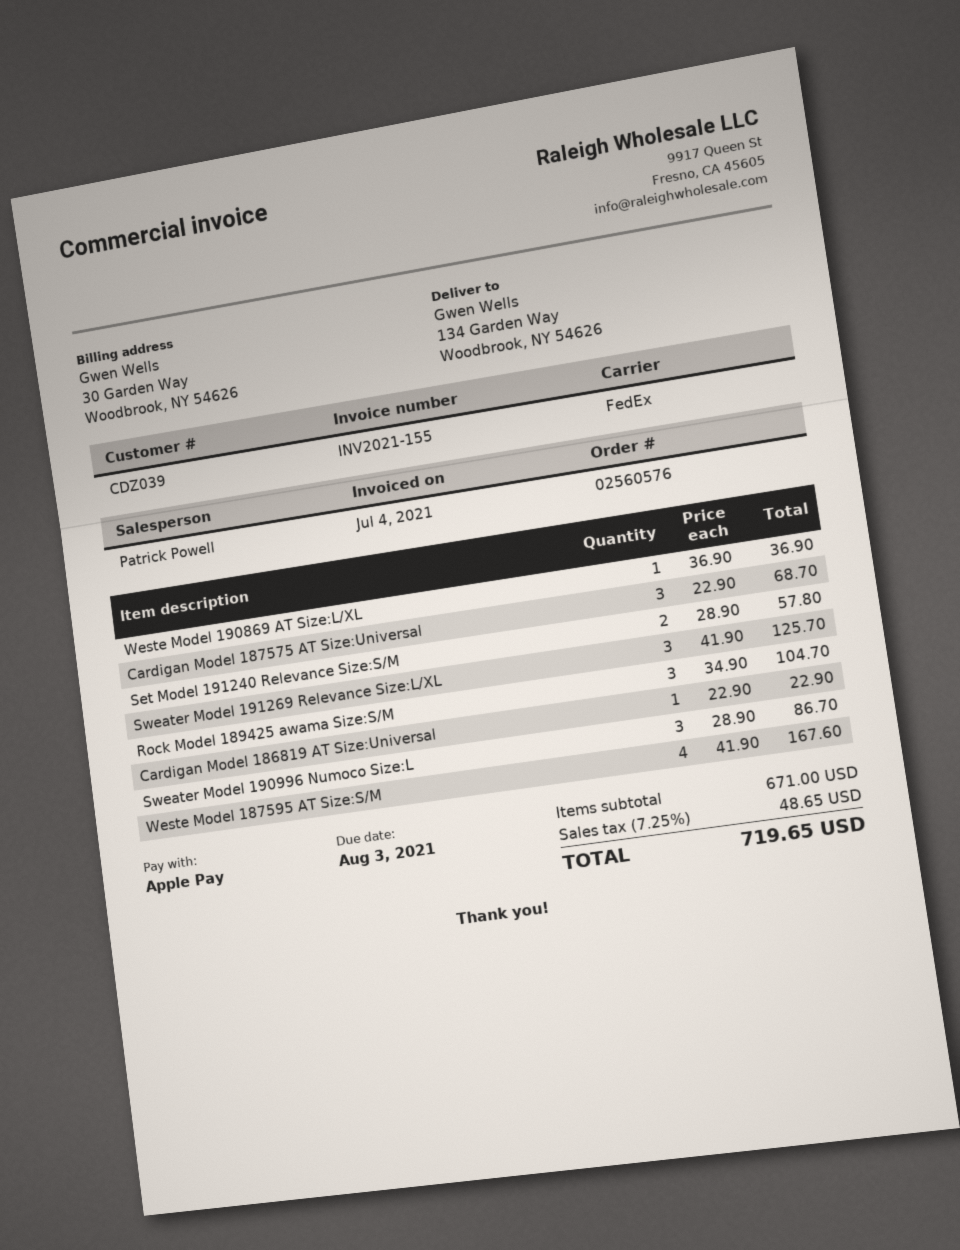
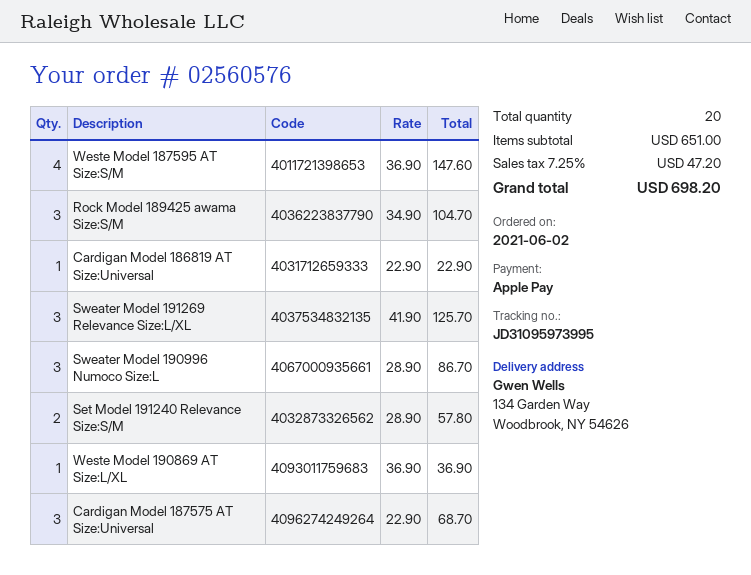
Weste Model 187595 AT Size:S/M: 4 x 41.90 = 167.60 -> 4 x 36.90 = 147.60
subtotal: 671.00 -> 651.00
tax: 7.25% = 48.65 -> 7.25% = 47.20
total: 719.65 -> 698.20

